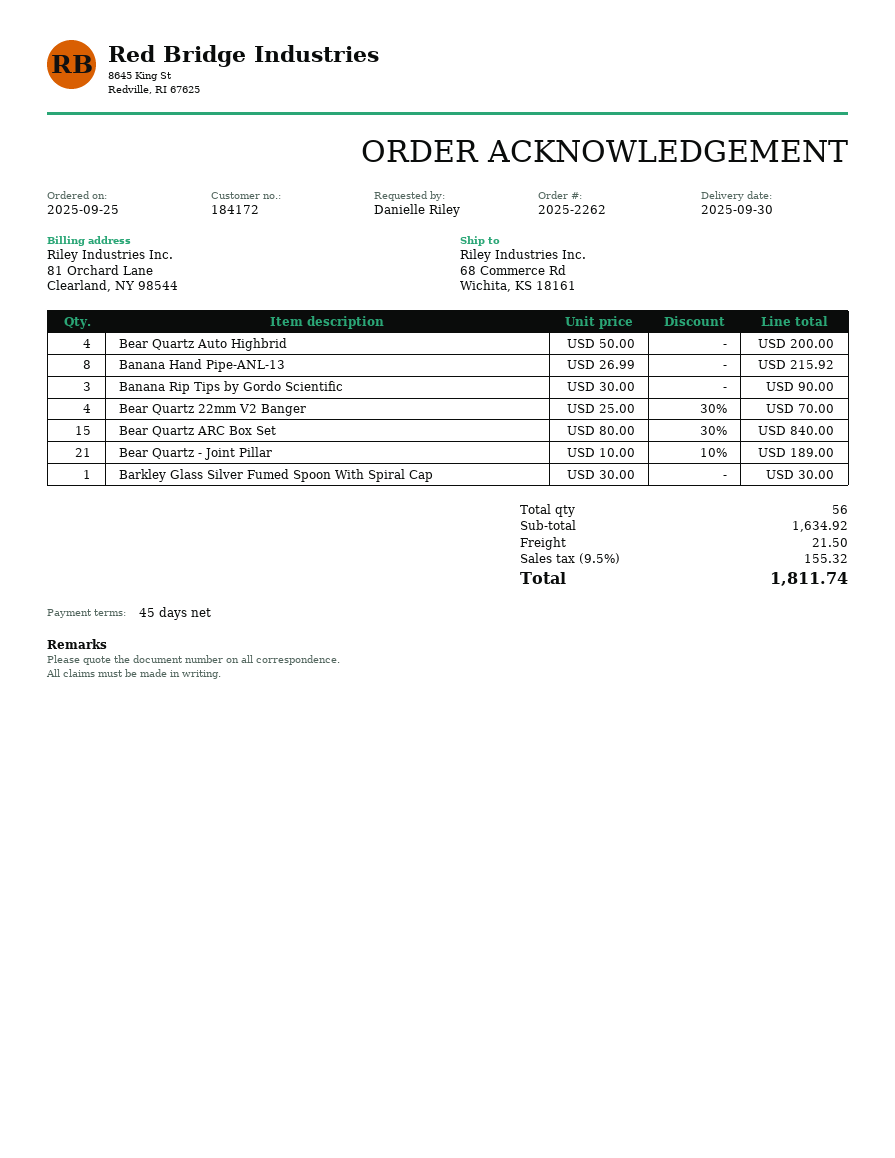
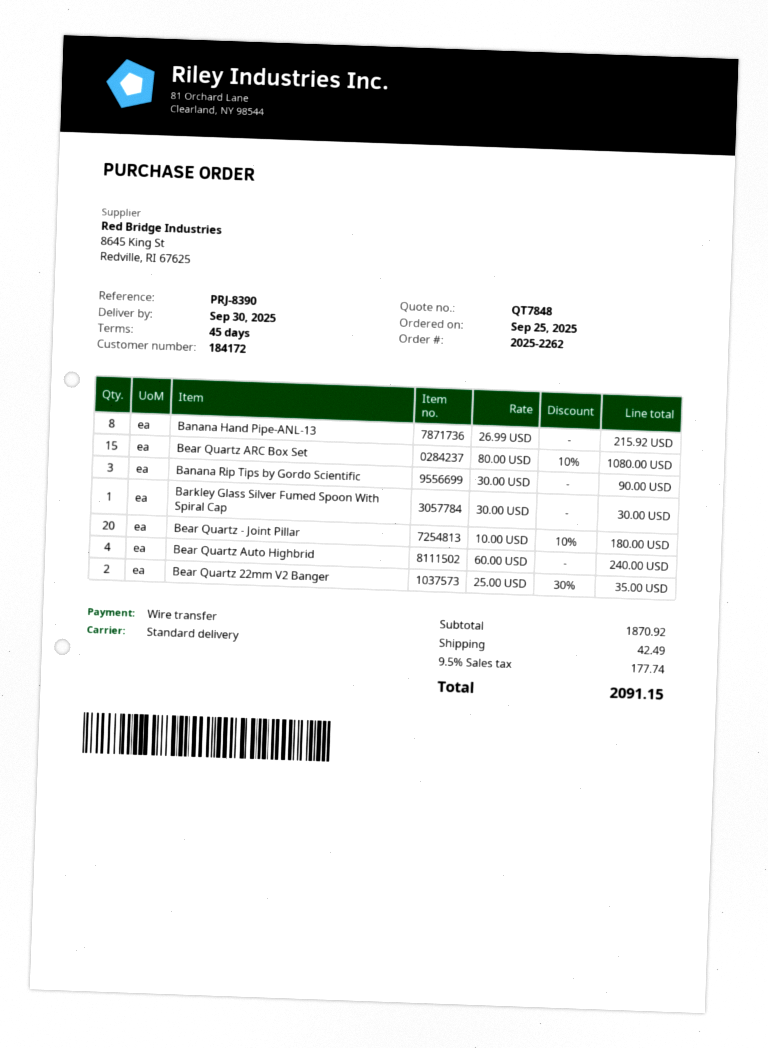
Bear Quartz Auto Highbrid: 4 x 50.00 = 200.00 -> 4 x 60.00 = 240.00
Bear Quartz 22mm V2 Banger: 4 x 25.00 - 30% = 70.00 -> 2 x 25.00 - 30% = 35.00
Bear Quartz ARC Box Set: 15 x 80.00 - 30% = 840.00 -> 15 x 80.00 - 10% = 1080.00
Bear Quartz - Joint Pillar: 21 x 10.00 - 10% = 189.00 -> 20 x 10.00 - 10% = 180.00
subtotal: 1634.92 -> 1870.92
shipping: 21.50 -> 42.49
tax: 9.5% = 155.32 -> 9.5% = 177.74
total: 1811.74 -> 2091.15

